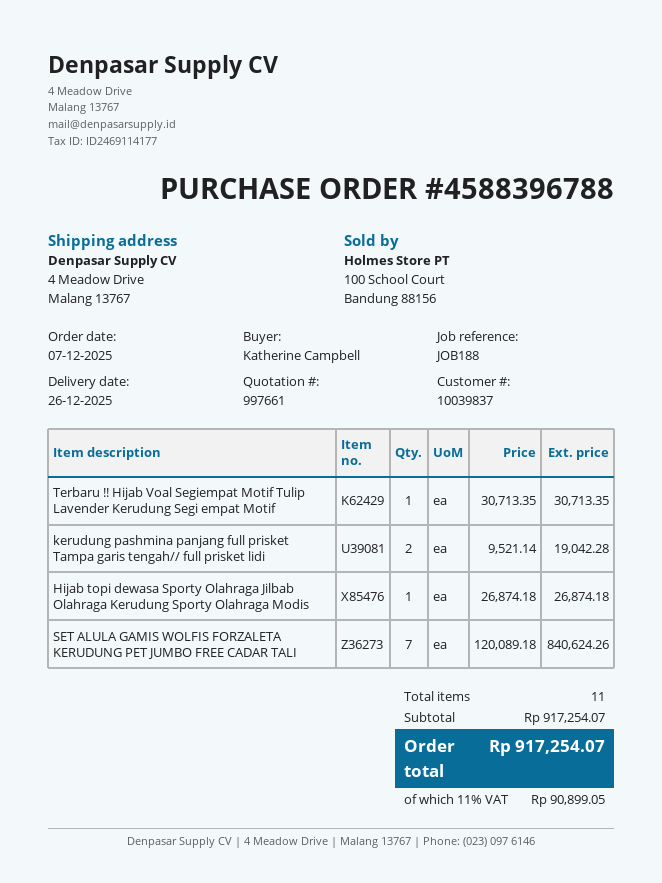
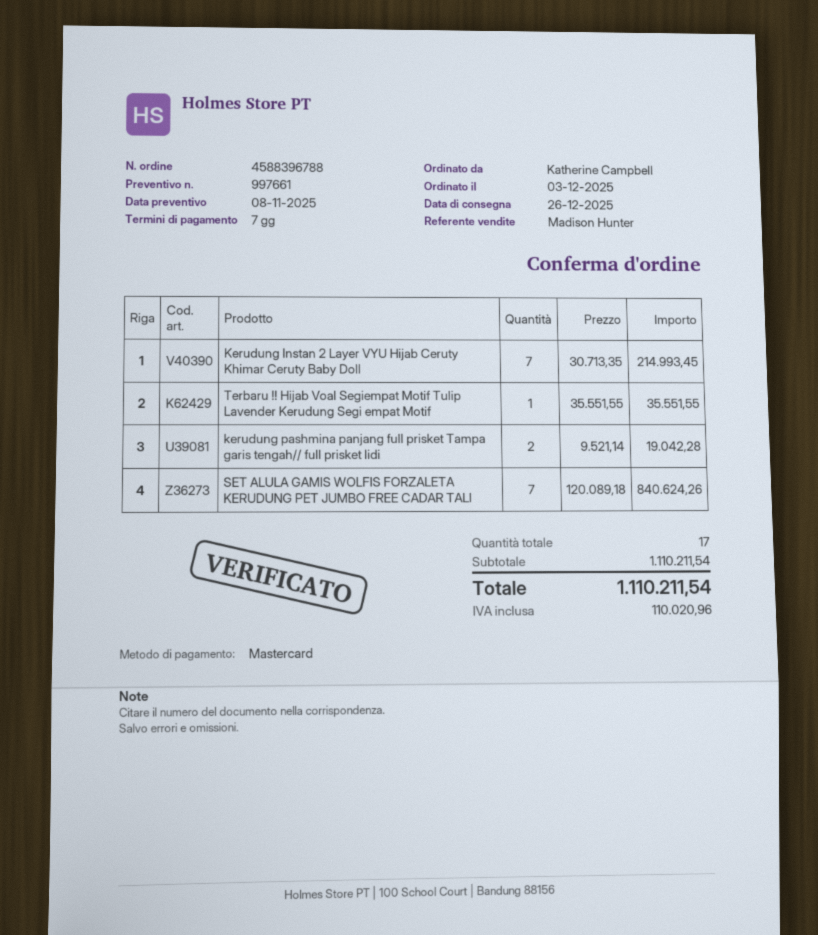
order date: 2025-12-07 -> 2025-12-03
Terbaru !! Hijab Voal Segiempat Motif Tulip Lavender Kerudung Segi empat Motif: 1 x 30713.35 = 30713.35 -> 1 x 35551.55 = 35551.55
Hijab topi dewasa Sporty Olahraga Jilbab Olahraga Kerudung Sporty Olahraga Modis: 1 x 26874.18 = 26874.18 -> none
Kerudung Instan 2 Layer VYU Hijab Ceruty Khimar Ceruty Baby Doll: none -> 7 x 30713.35 = 214993.45
total quantity: 11 -> 17
subtotal: 917254.07 -> 1110211.54
tax: 90899.05 -> 110020.96
total: 917254.07 -> 1110211.54

